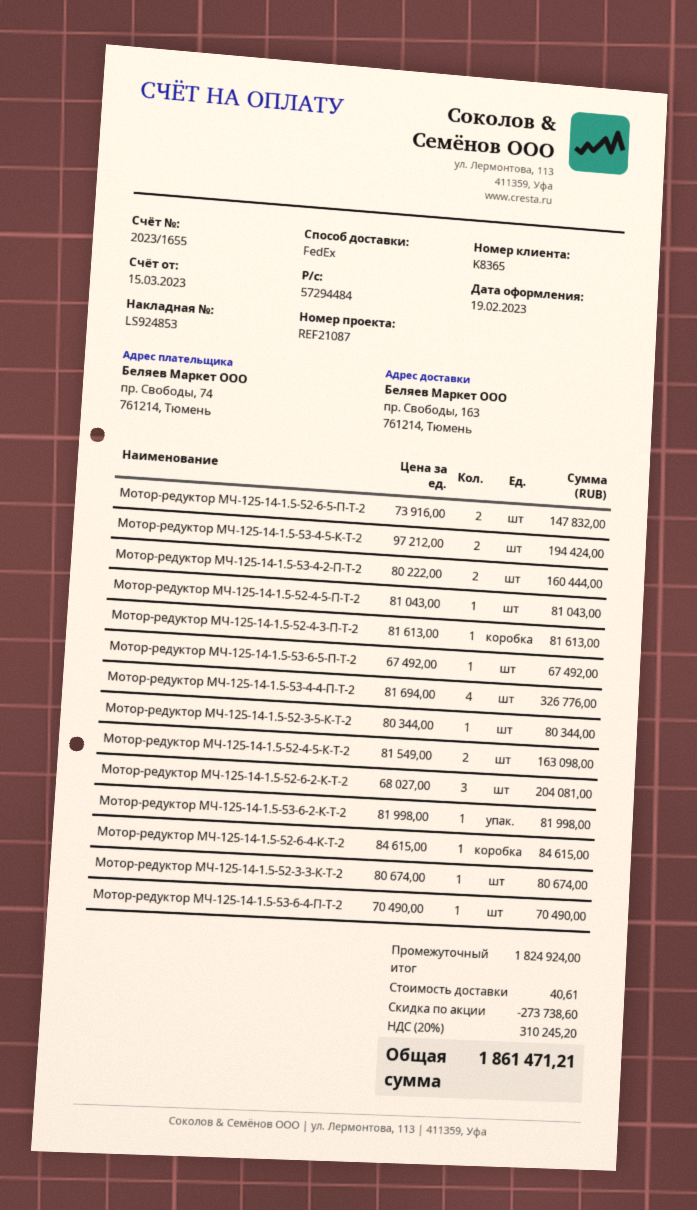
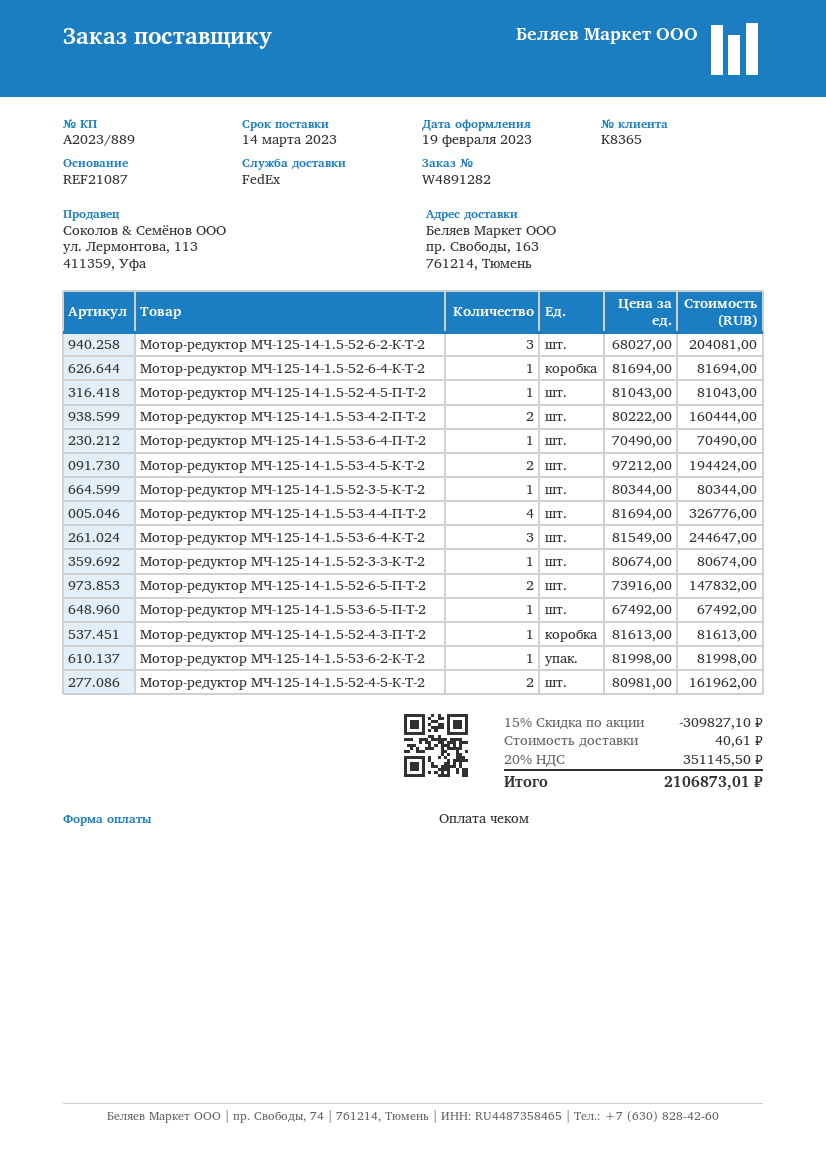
Мотор-редуктор МЧ-125-14-1.5-52-4-5-К-Т-2: 2 x 81549.00 = 163098.00 -> 2 x 80981.00 = 161962.00
Мотор-редуктор МЧ-125-14-1.5-52-6-4-К-Т-2: 1 x 84615.00 = 84615.00 -> 1 x 81694.00 = 81694.00
Мотор-редуктор МЧ-125-14-1.5-53-6-4-К-Т-2: none -> 3 x 81549.00 = 244647.00
discount: 273738.60 -> 309827.10
tax: 20% = 310245.20 -> 20% = 351145.50
total: 1861471.21 -> 2106873.01

